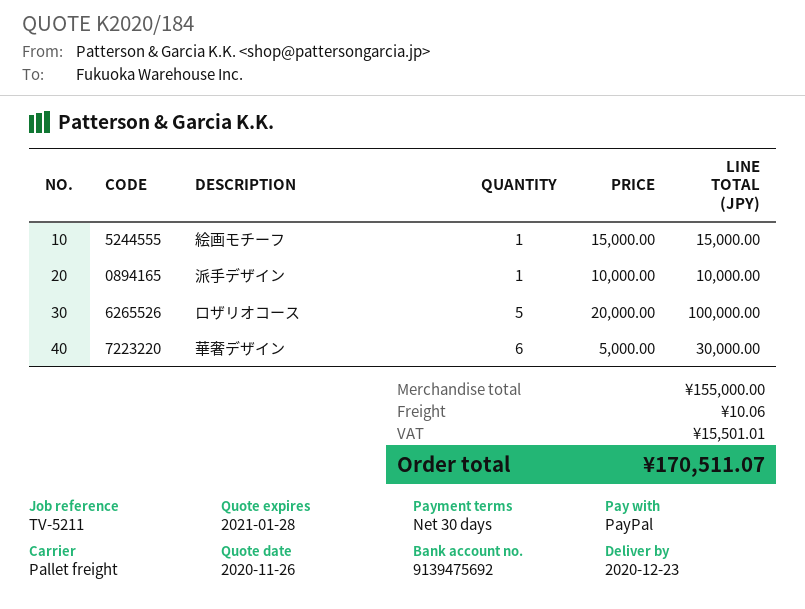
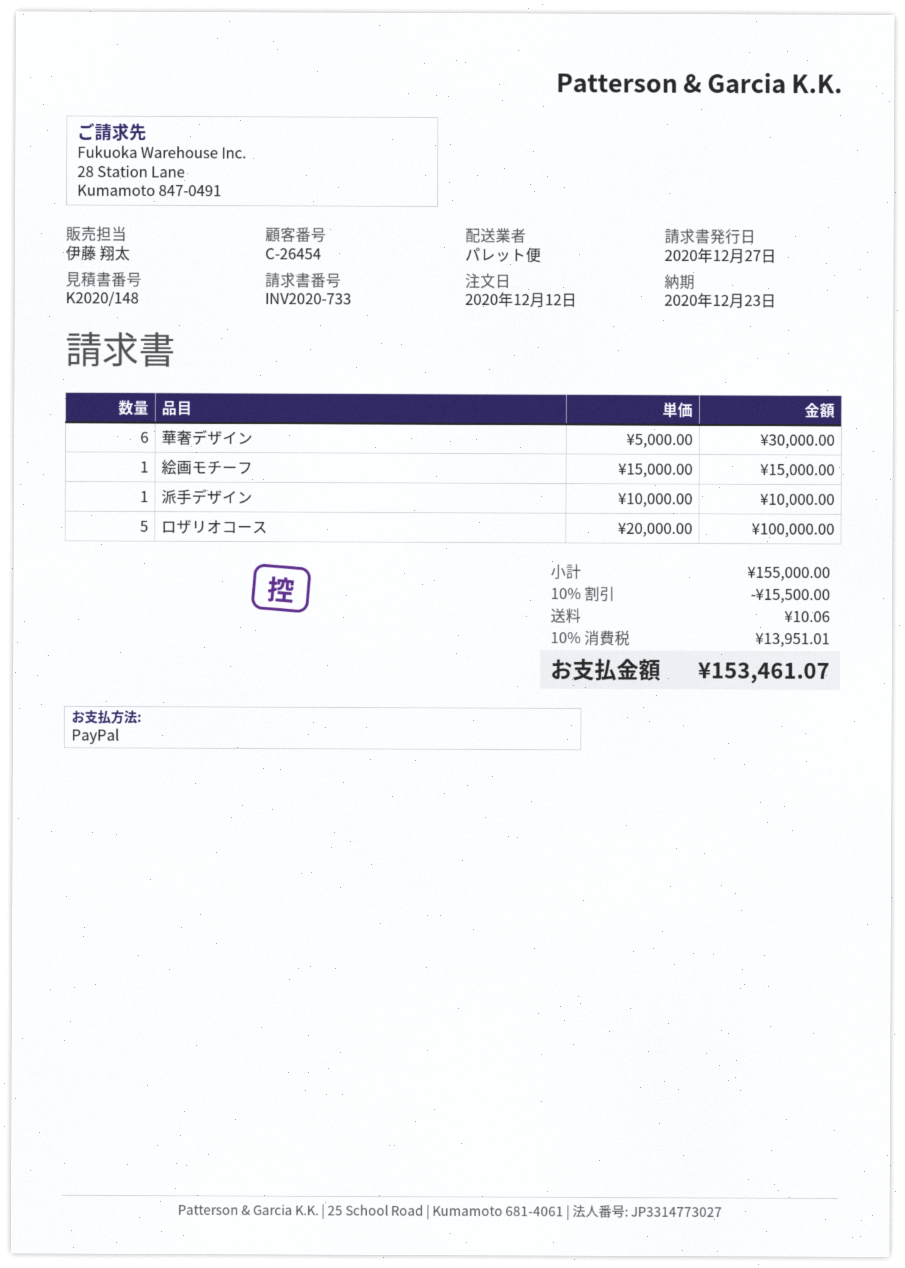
quote number: K2020/184 -> K2020/148
discount: none -> 10% = 15500.00
tax: 15501.01 -> 13951.01
total: 170511.07 -> 153461.07

